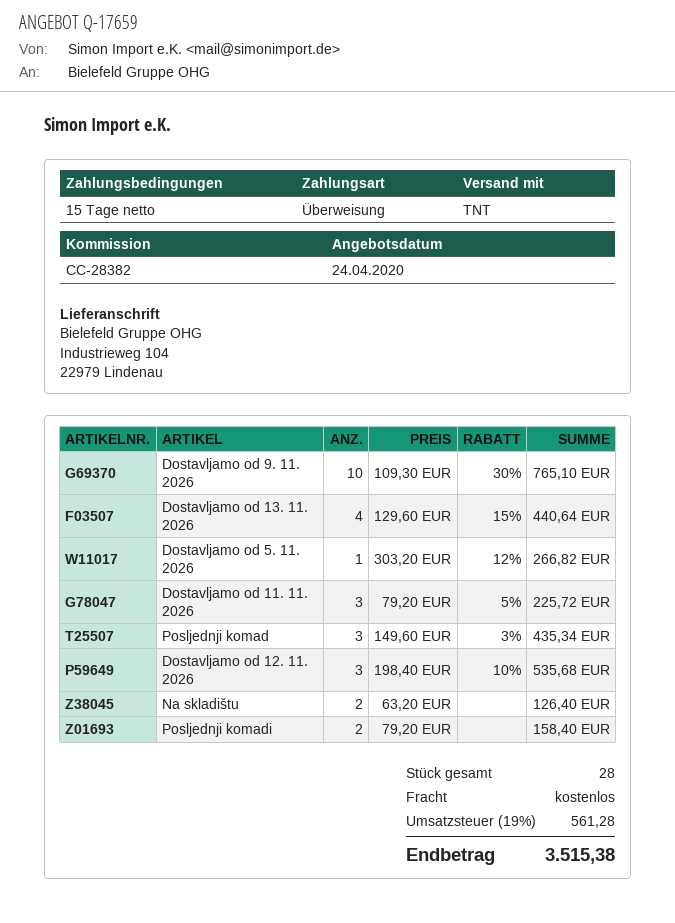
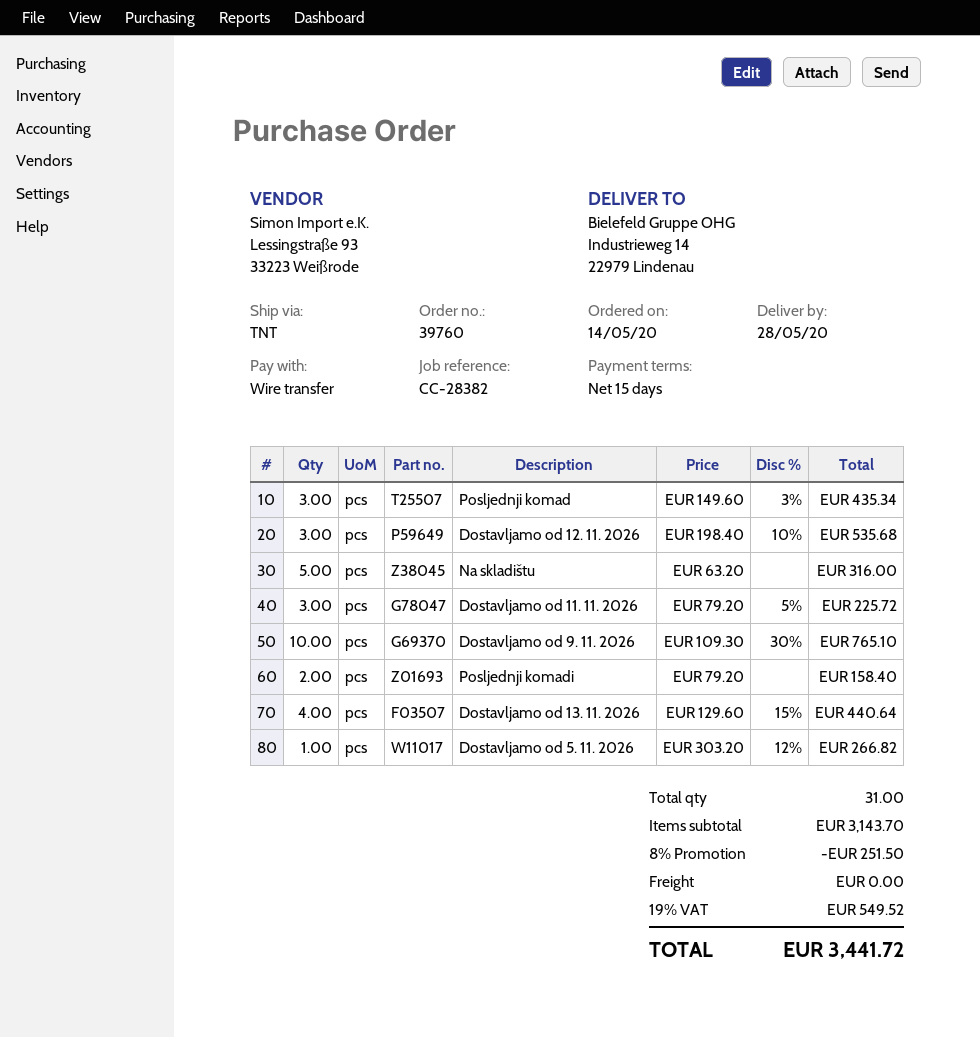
ship to: Industrieweg 104, 22979 Lindenau -> Industrieweg 14, 22979 Lindenau
Na skladištu: 2 x 63.20 = 126.40 -> 5 x 63.20 = 316.00
total quantity: 28 -> 31
discount: none -> 8% = 251.50
tax: 19% = 561.28 -> 19% = 549.52
total: 3515.38 -> 3441.72

